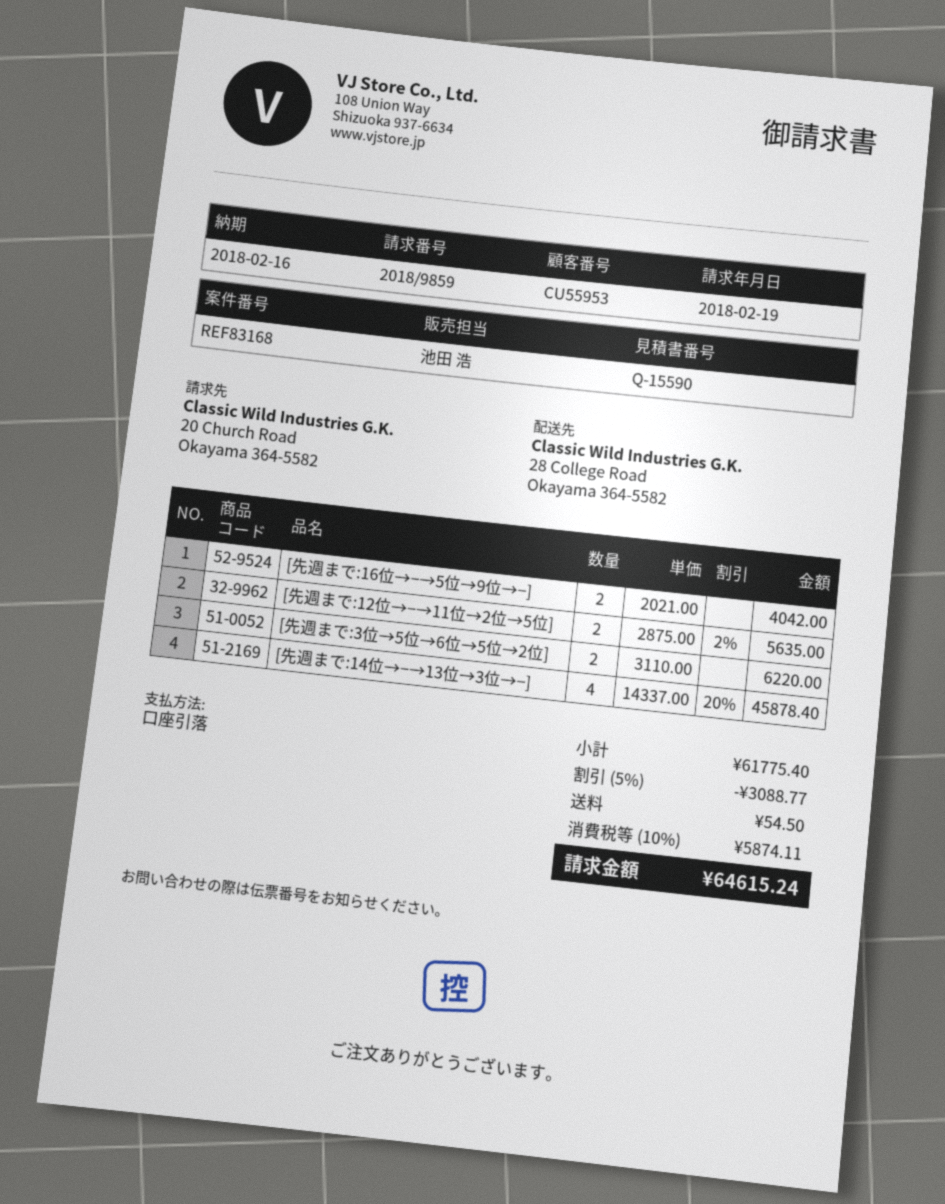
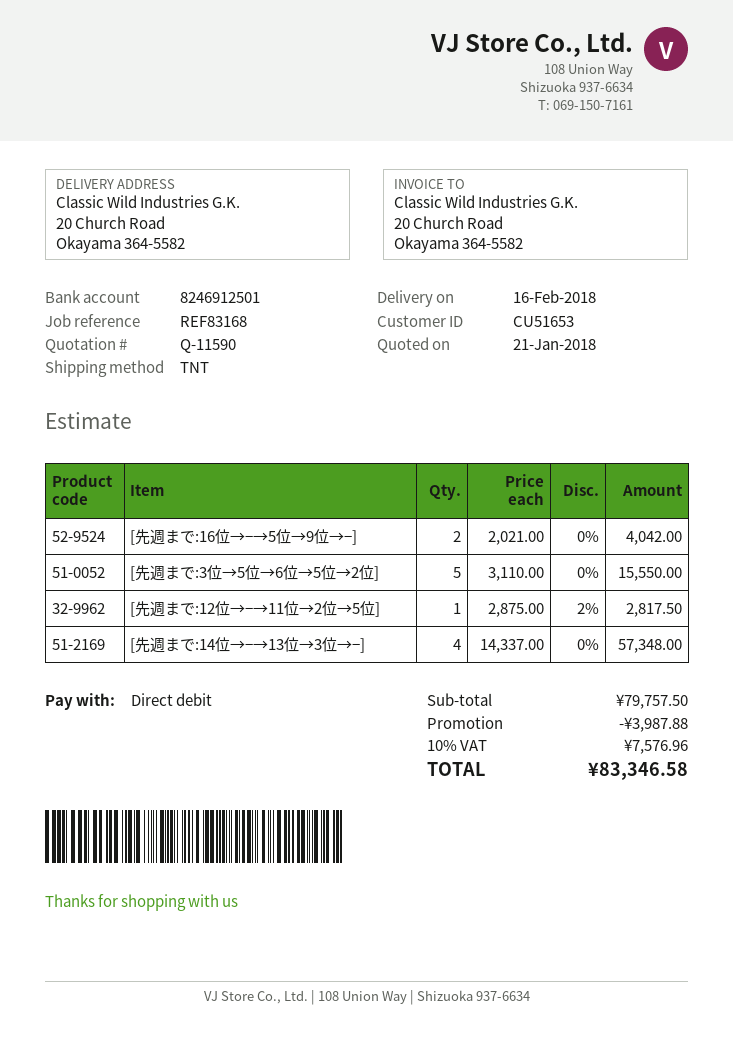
quote number: Q-15590 -> Q-11590
customer number: CU55953 -> CU51653
ship to: 28 College Road, Okayama 364-5582 -> 20 Church Road, Okayama 364-5582
[先週まで:12位→−→11位→2位→5位]: 2 x 2875.00 - 2% = 5635.00 -> 1 x 2875.00 - 2% = 2817.50
[先週まで:3位→5位→6位→5位→2位]: 2 x 3110.00 = 6220.00 -> 5 x 3110.00 = 15550.00
[先週まで:14位→−→13位→3位→−]: 4 x 14337.00 - 20% = 45878.40 -> 4 x 14337.00 = 57348.00
subtotal: 61775.40 -> 79757.50
discount: 3088.77 -> 3987.88
shipping: 54.50 -> none
tax: 10% = 5874.11 -> 10% = 7576.96
total: 64615.24 -> 83346.58

